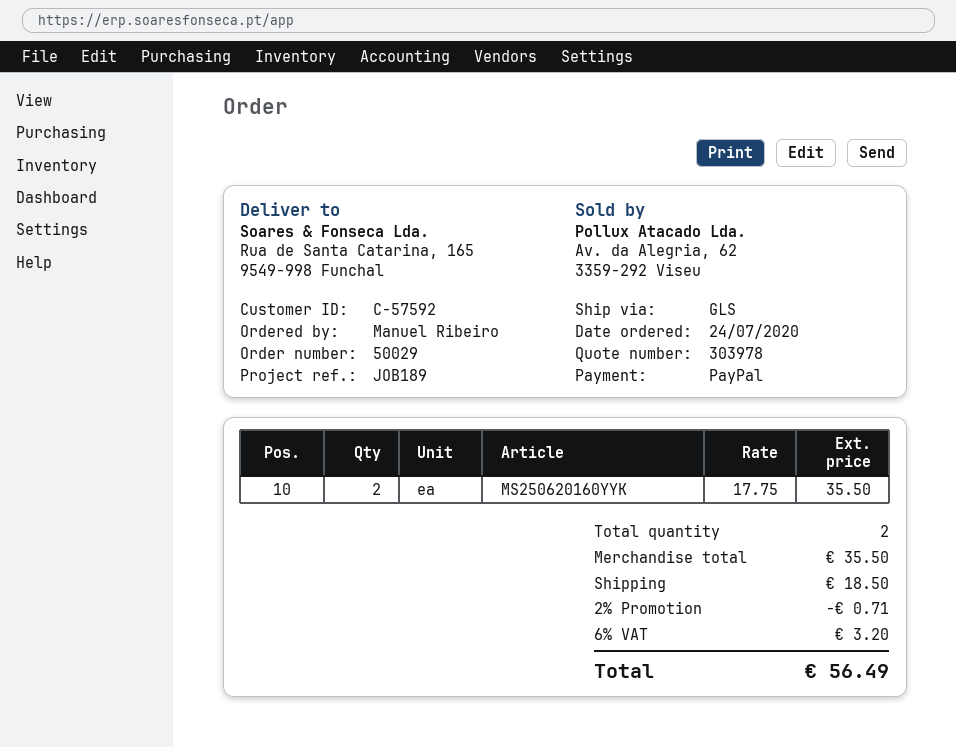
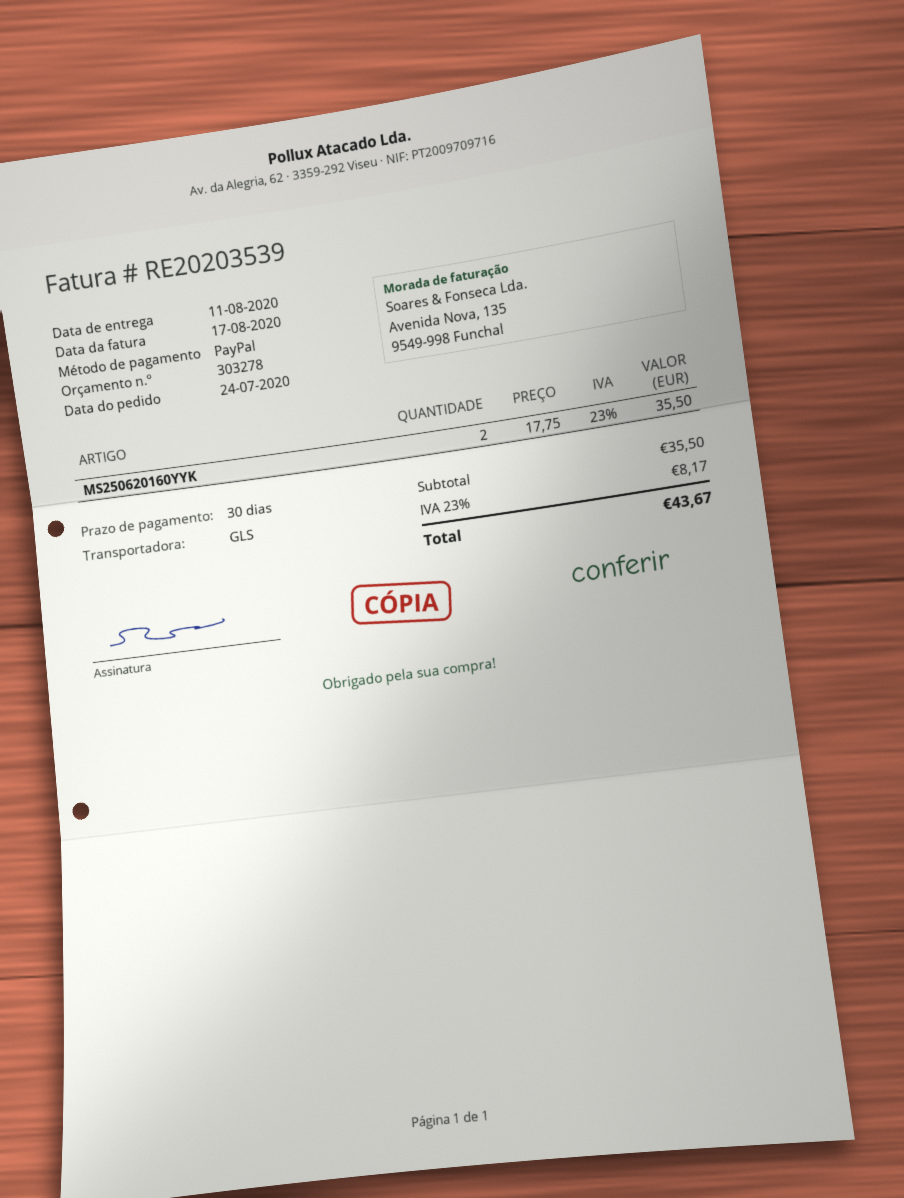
quote number: 303978 -> 303278
discount: 2% = 0.71 -> none
shipping: 18.50 -> none
tax: 6% = 3.20 -> 23% = 8.17
total: 56.49 -> 43.67

